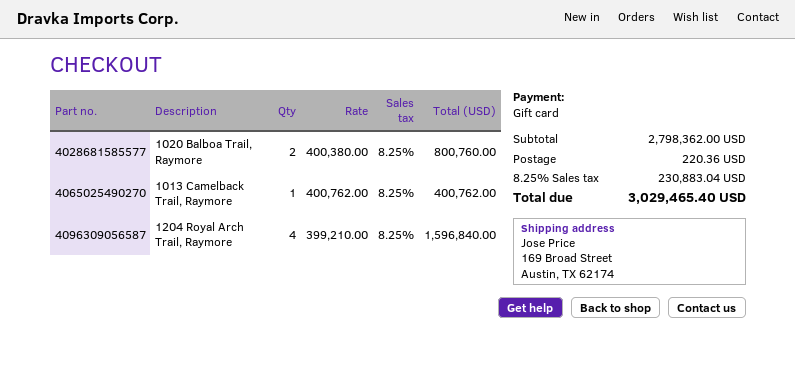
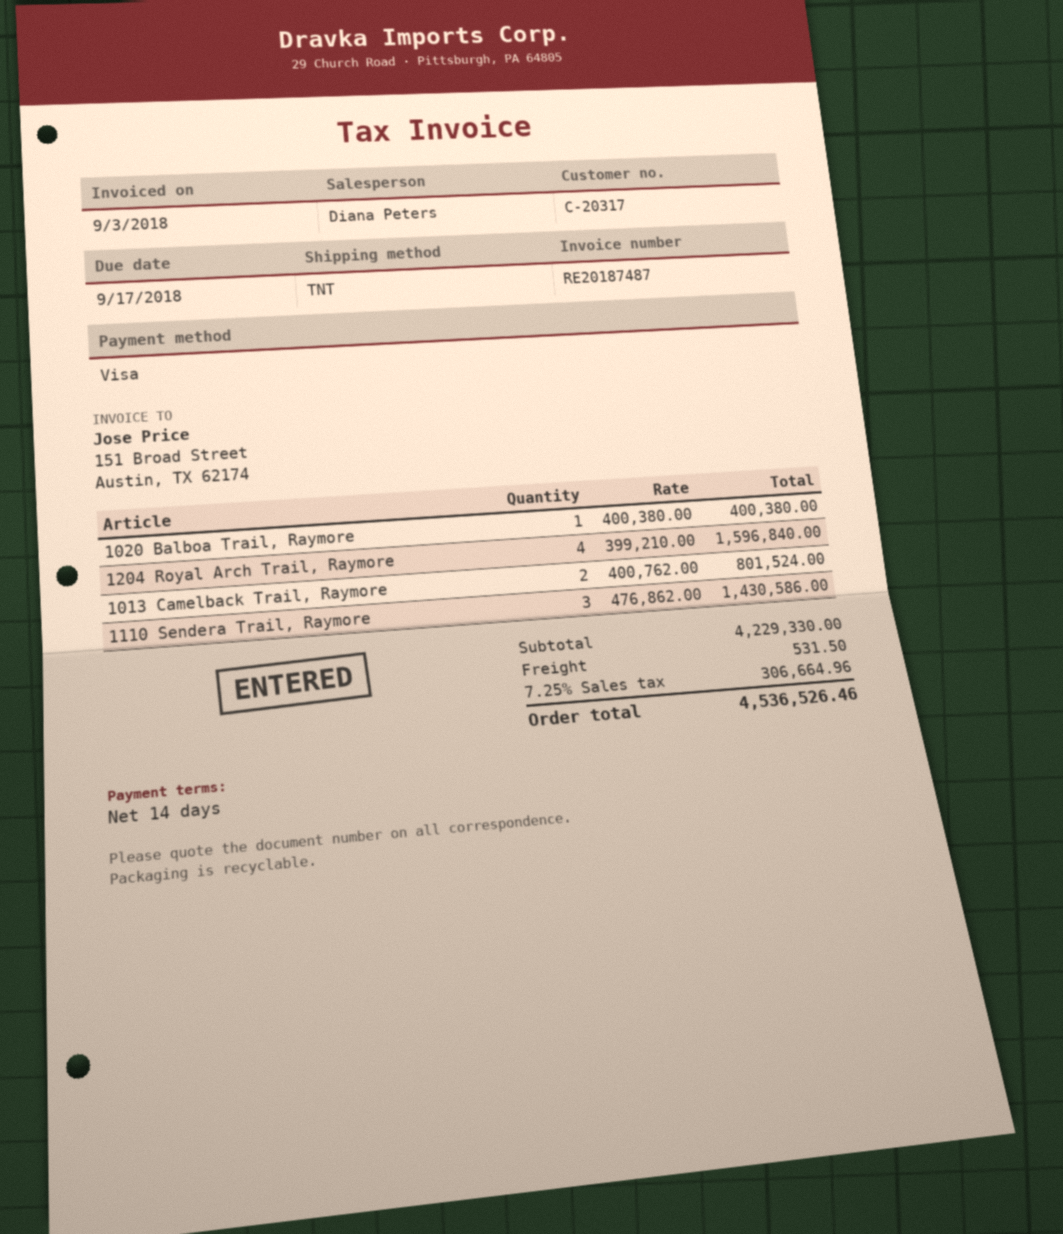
payment method: gift card -> Visa
1020 Balboa Trail, Raymore: 2 x 400380.00 = 800760.00 -> 1 x 400380.00 = 400380.00
1013 Camelback Trail, Raymore: 1 x 400762.00 = 400762.00 -> 2 x 400762.00 = 801524.00
1110 Sendera Trail, Raymore: none -> 3 x 476862.00 = 1430586.00
subtotal: 2798362.00 -> 4229330.00
shipping: 220.36 -> 531.50
tax: 8.25% = 230883.04 -> 7.25% = 306664.96
total: 3029465.40 -> 4536526.46

